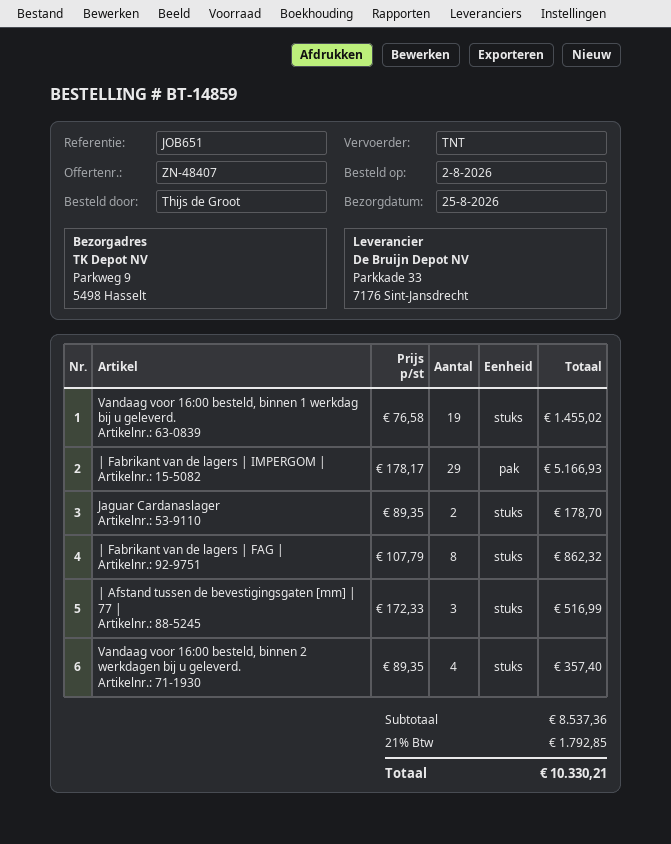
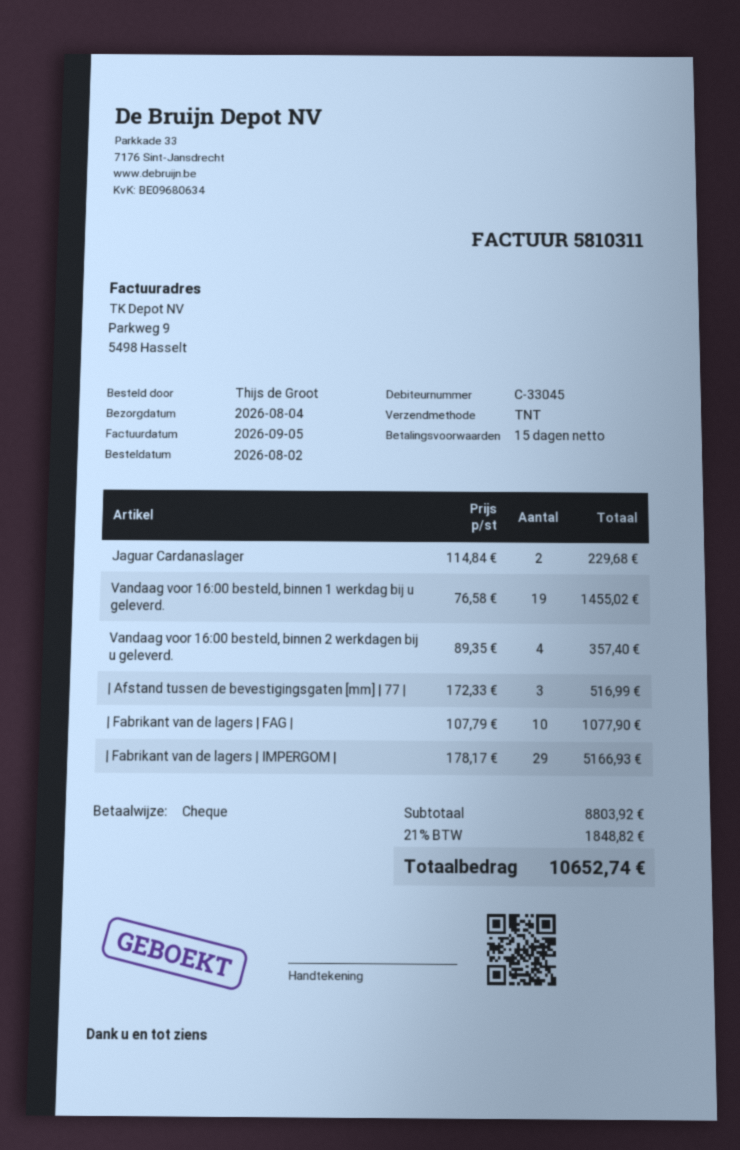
delivery date: 2026-08-25 -> 2026-08-04
Jaguar Cardanaslager: 2 x 89.35 = 178.70 -> 2 x 114.84 = 229.68
| Fabrikant van de lagers | FAG |: 8 x 107.79 = 862.32 -> 10 x 107.79 = 1077.90
subtotal: 8537.36 -> 8803.92
tax: 21% = 1792.85 -> 21% = 1848.82
total: 10330.21 -> 10652.74

